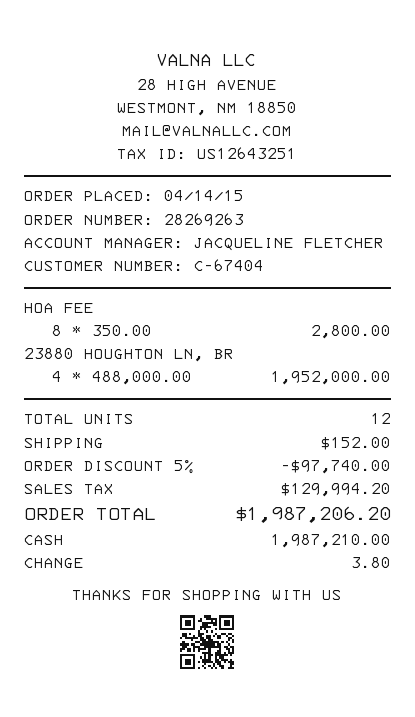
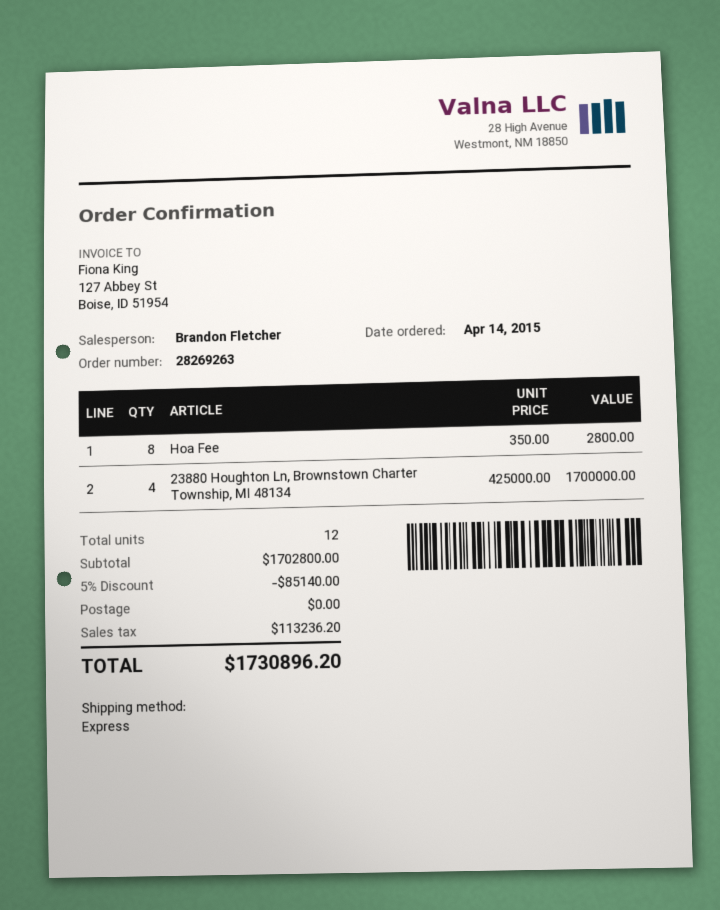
sales rep: JACQUELINE FLETCHER -> Brandon Fletcher
23880 HOUGHTON LN, BR: 4 x 488000.00 = 1952000.00 -> 4 x 425000.00 = 1700000.00
discount: 5% = 97740.00 -> 5% = 85140.00
shipping: 152.00 -> 0.00
tax: 129994.20 -> 113236.20
total: 1987206.20 -> 1730896.20

